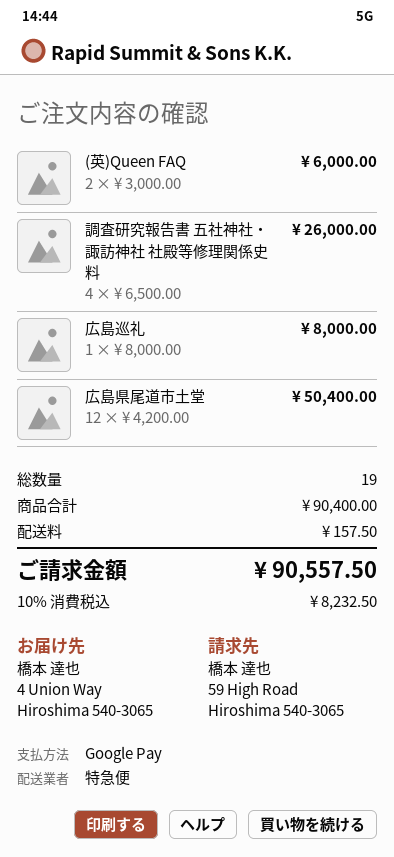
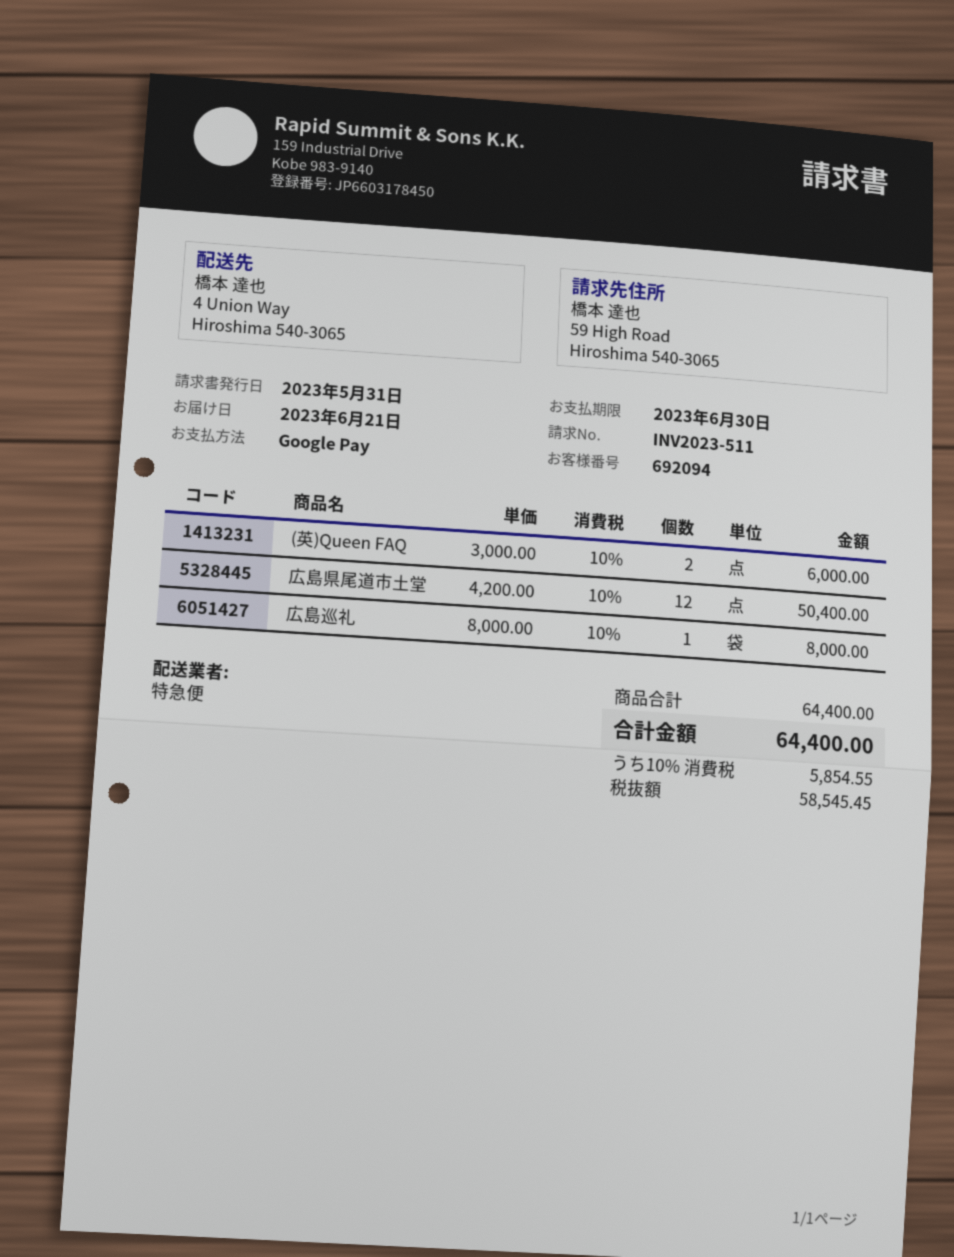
調査研究報告書 五社神社・諏訪神社 社殿等修理関係史料: 4 x 6500.00 = 26000.00 -> none
subtotal: 90400.00 -> 64400.00
shipping: 157.50 -> none
tax: 10% = 8232.50 -> 10% = 5854.55
total: 90557.50 -> 64400.00

